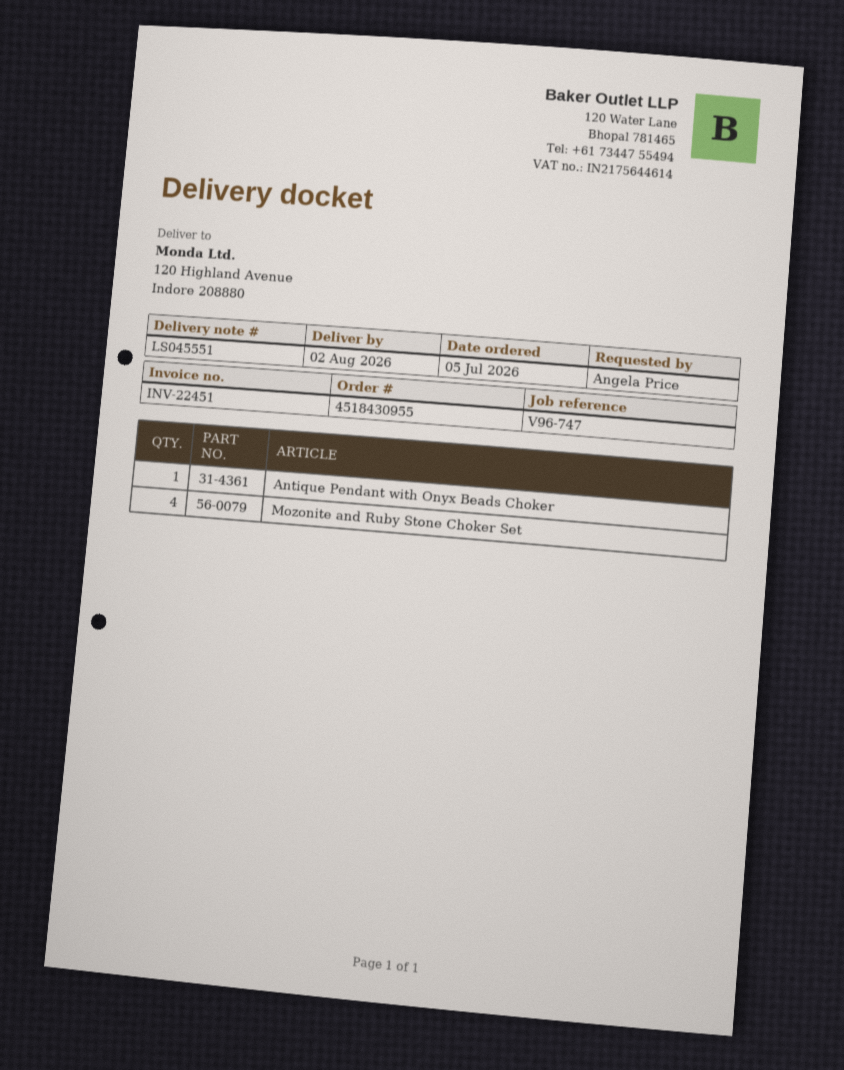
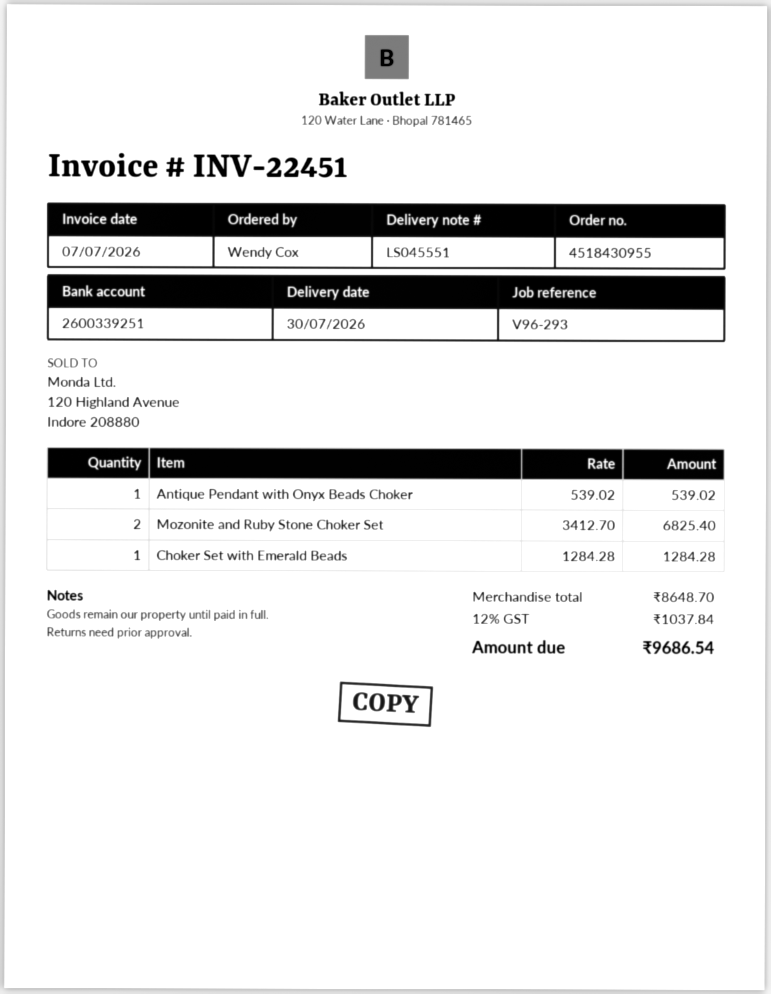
delivery date: 2026-08-02 -> 2026-07-30
reference: V96-747 -> V96-293
ordered by: Angela Price -> Wendy Cox
Mozonite and Ruby Stone Choker Set: 4 -> 2
Choker Set with Emerald Beads: none -> 1

